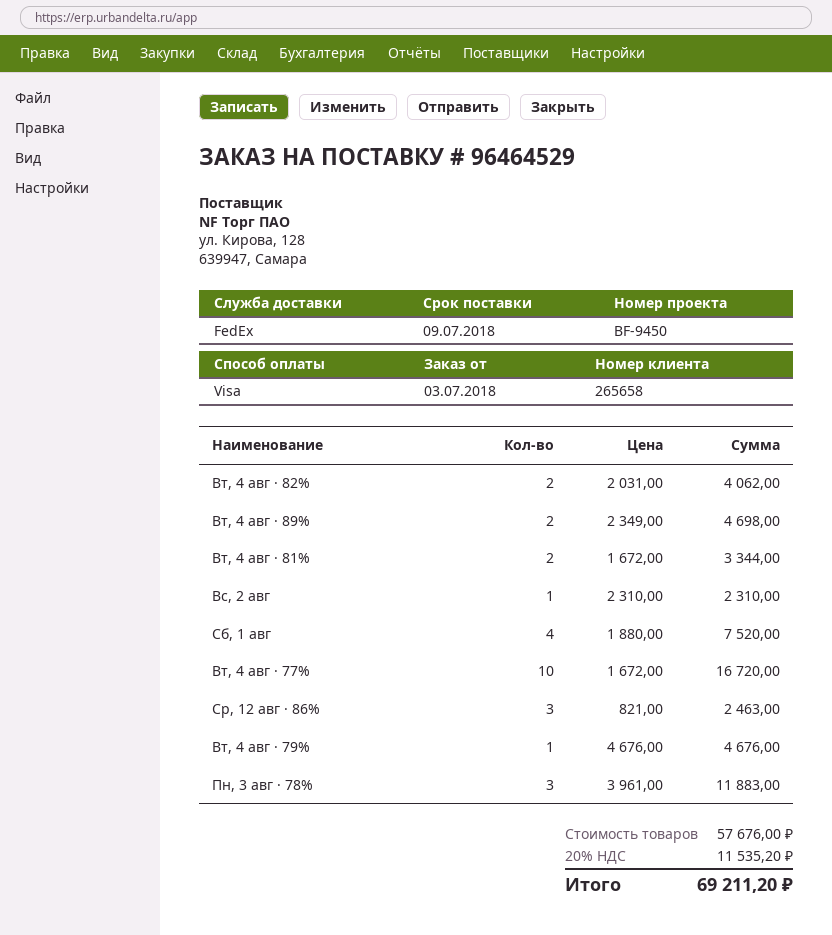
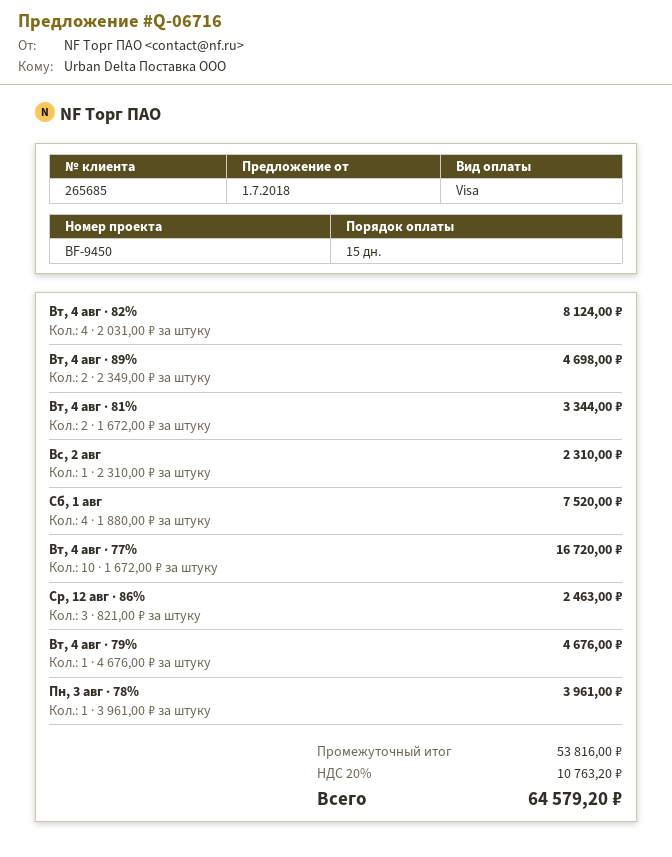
customer number: 265658 -> 265685
Вт, 4 авг · 82%: 2 x 2031.00 = 4062.00 -> 4 x 2031.00 = 8124.00
Пн, 3 авг · 78%: 3 x 3961.00 = 11883.00 -> 1 x 3961.00 = 3961.00
subtotal: 57676.00 -> 53816.00
tax: 20% = 11535.20 -> 20% = 10763.20
total: 69211.20 -> 64579.20

